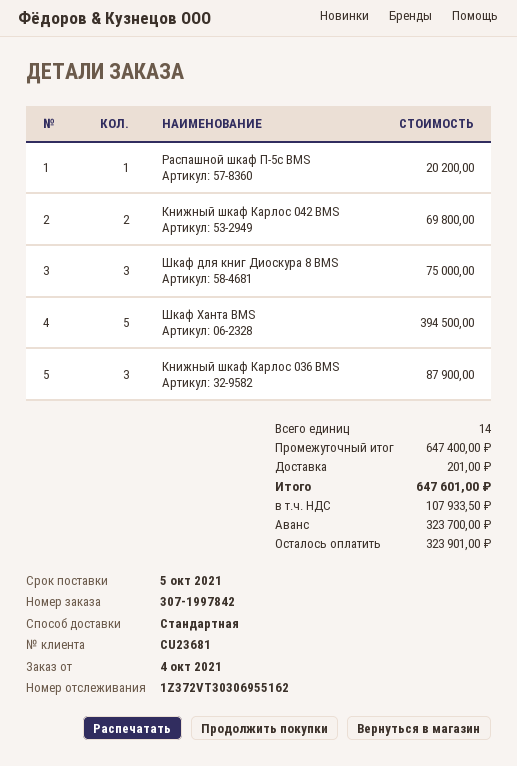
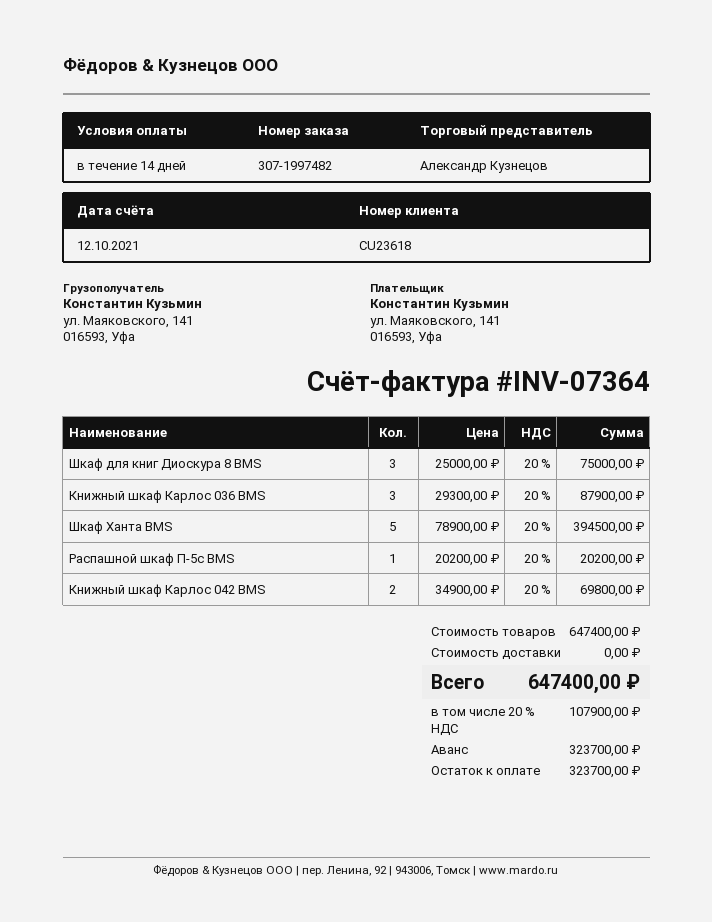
order number: 307-1997842 -> 307-1997482
customer number: CU23681 -> CU23618
shipping: 201.00 -> 0.00
tax: 107933.50 -> 107900.00
total: 647601.00 -> 647400.00
balance: 323901.00 -> 323700.00

